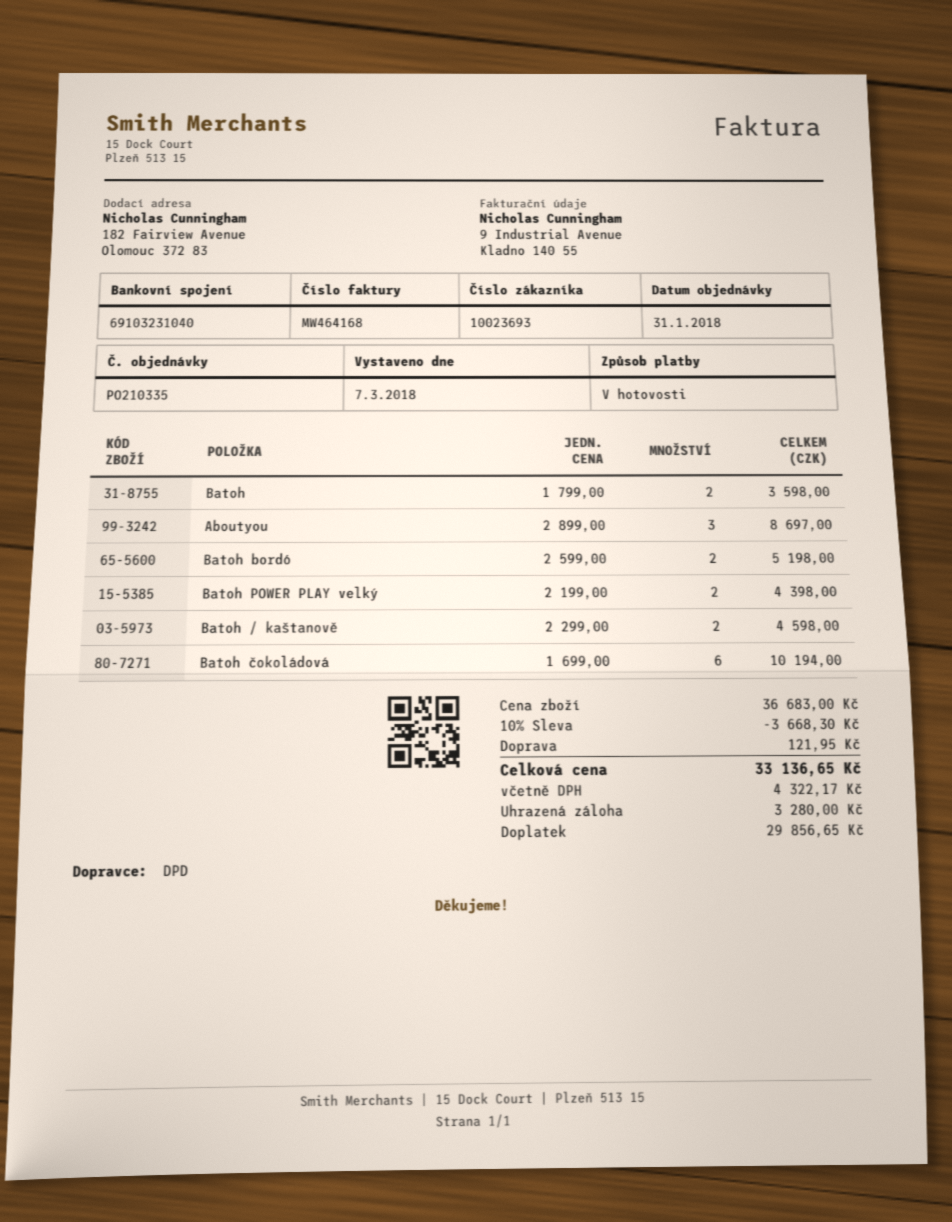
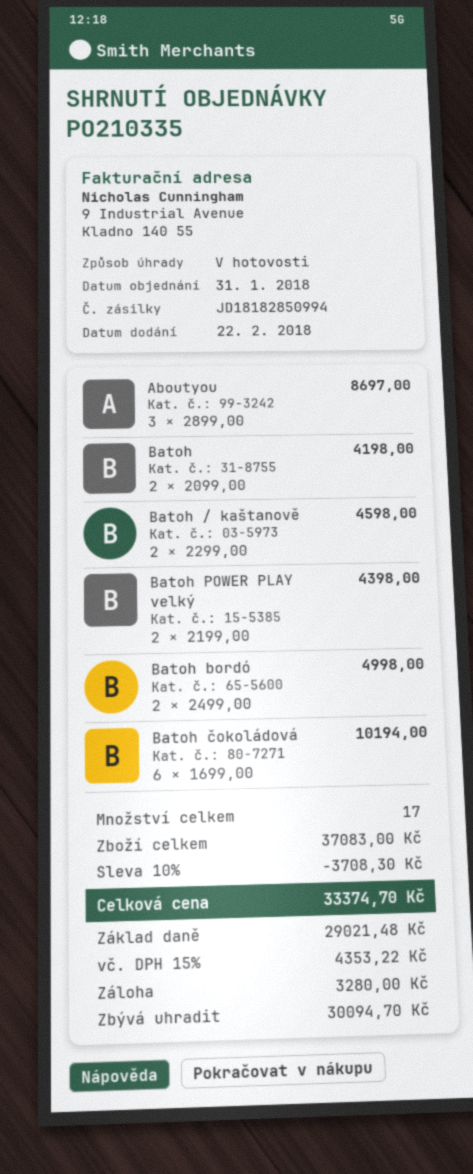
Batoh: 2 x 1799.00 = 3598.00 -> 2 x 2099.00 = 4198.00
Batoh bordó: 2 x 2599.00 = 5198.00 -> 2 x 2499.00 = 4998.00
subtotal: 36683.00 -> 37083.00
discount: 10% = 3668.30 -> 10% = 3708.30
shipping: 121.95 -> none
tax: 4322.17 -> 4353.22
total: 33136.65 -> 33374.70
balance: 29856.65 -> 30094.70

